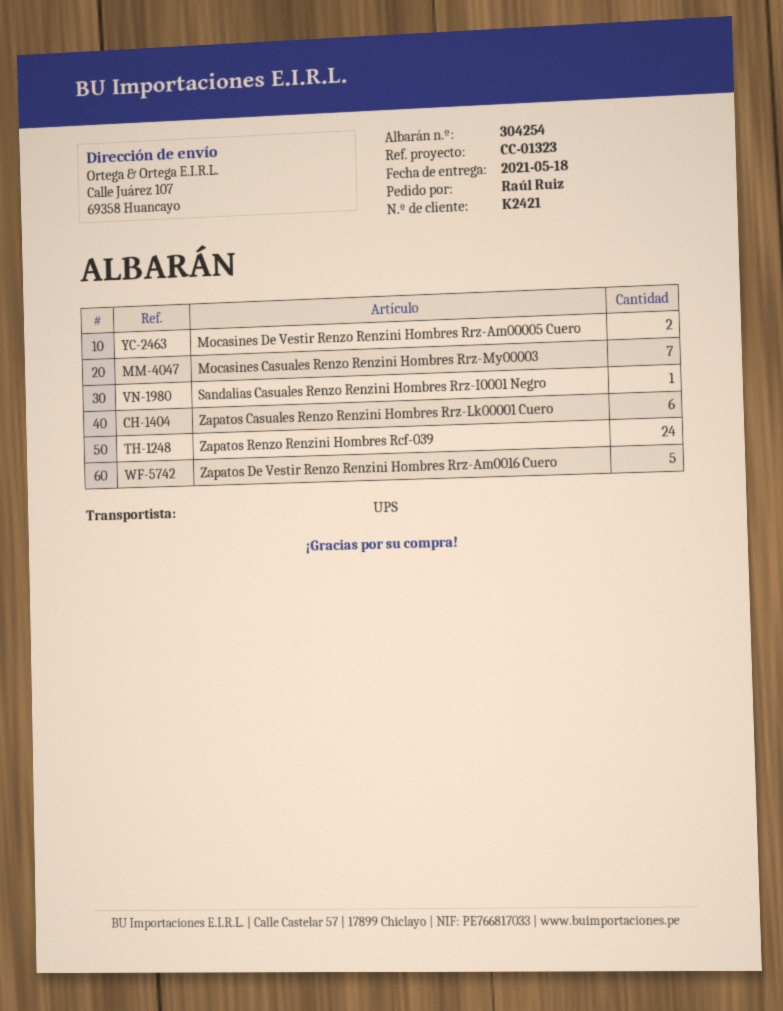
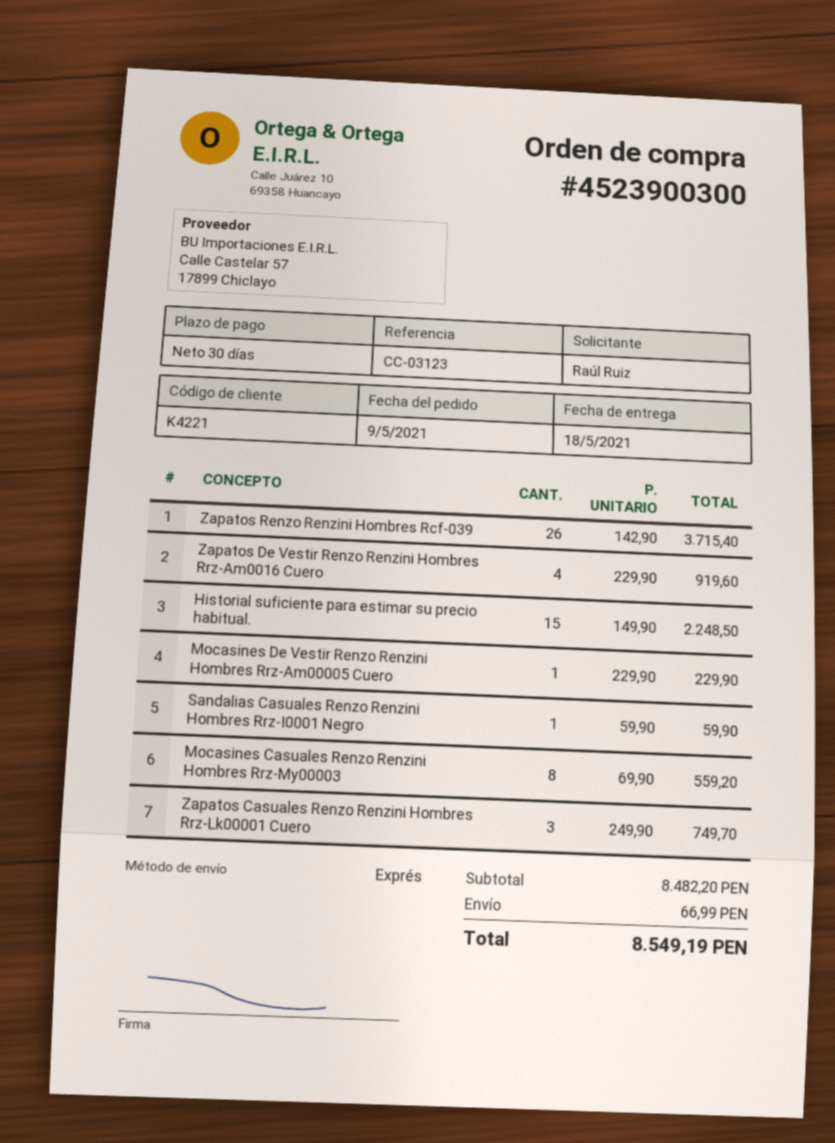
customer number: K2421 -> K4221
reference: CC-01323 -> CC-03123
shipping method: UPS -> express
Mocasines De Vestir Renzo Renzini Hombres Rrz-Am00005 Cuero: 2 -> 1
Mocasines Casuales Renzo Renzini Hombres Rrz-My00003: 7 -> 8
Zapatos Casuales Renzo Renzini Hombres Rrz-Lk00001 Cuero: 6 -> 3
Zapatos Renzo Renzini Hombres Rcf-039: 24 -> 26
Zapatos De Vestir Renzo Renzini Hombres Rrz-Am0016 Cuero: 5 -> 4
Historial suficiente para estimar su precio habitual.: none -> 15

